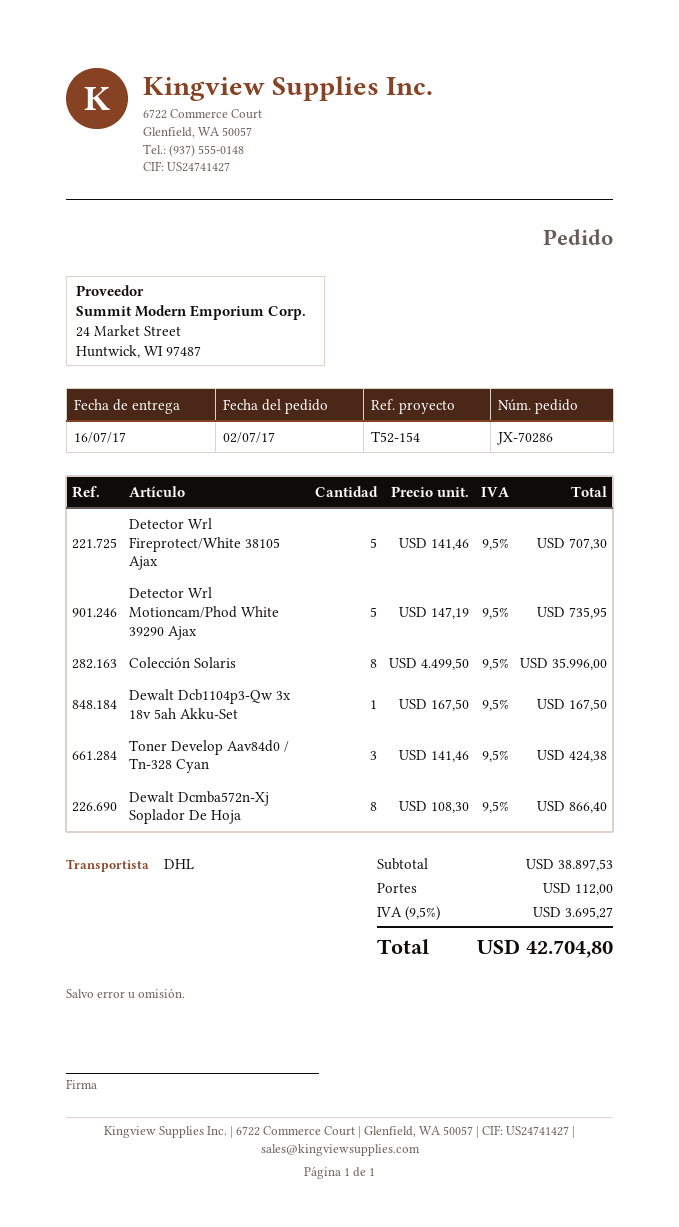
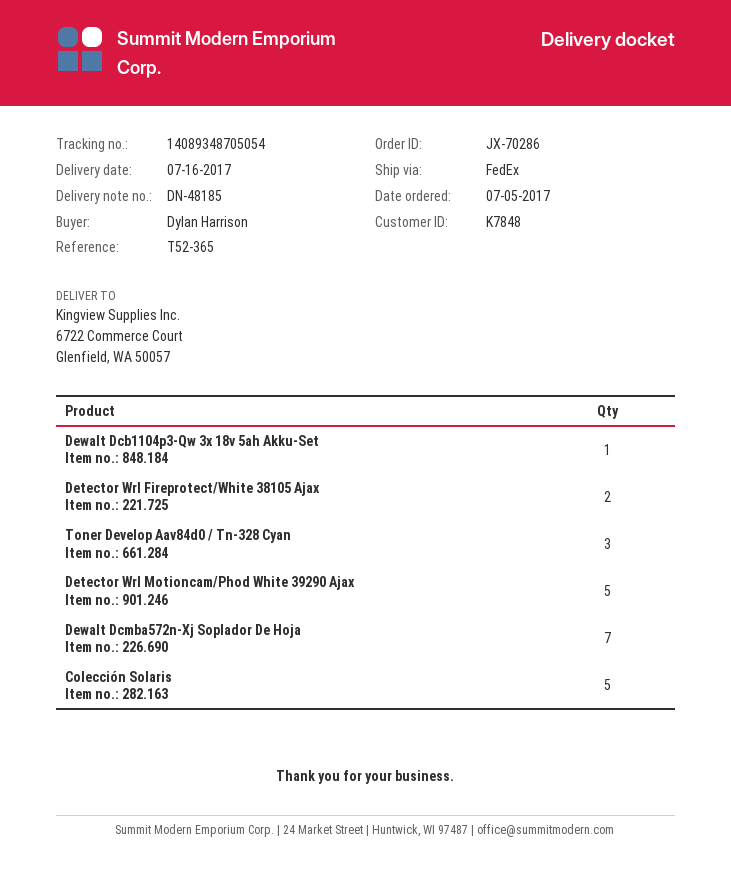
order date: 2017-07-02 -> 2017-07-05
reference: T52-154 -> T52-365
shipping method: DHL -> FedEx
Detector Wrl Fireprotect/White 38105 Ajax: 5 -> 2
Colección Solaris: 8 -> 5
Dewalt Dcmba572n-Xj Soplador De Hoja: 8 -> 7

